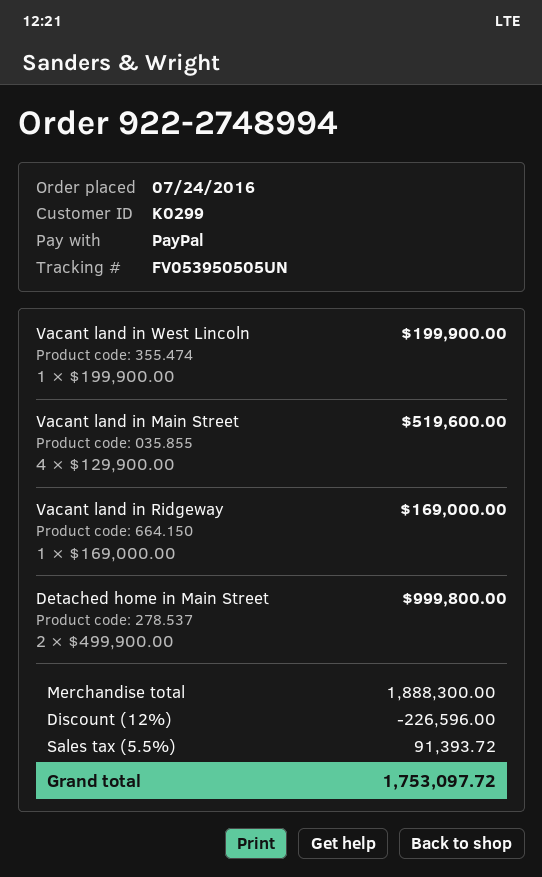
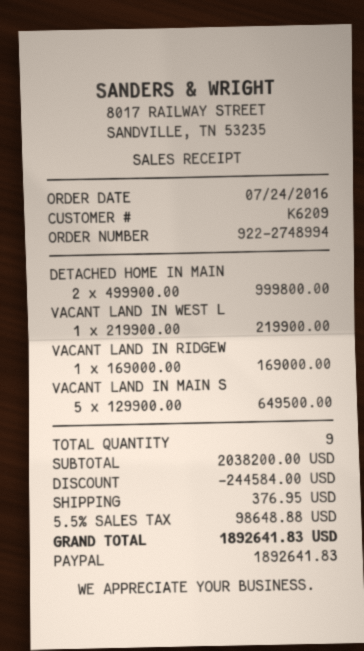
customer number: K0299 -> K6209
Vacant land in West Lincoln: 1 x 199900.00 = 199900.00 -> 1 x 219900.00 = 219900.00
Vacant land in Main Street: 4 x 129900.00 = 519600.00 -> 5 x 129900.00 = 649500.00
subtotal: 1888300.00 -> 2038200.00
discount: 226596.00 -> 244584.00
shipping: none -> 376.95
tax: 5.5% = 91393.72 -> 5.5% = 98648.88
total: 1753097.72 -> 1892641.83

